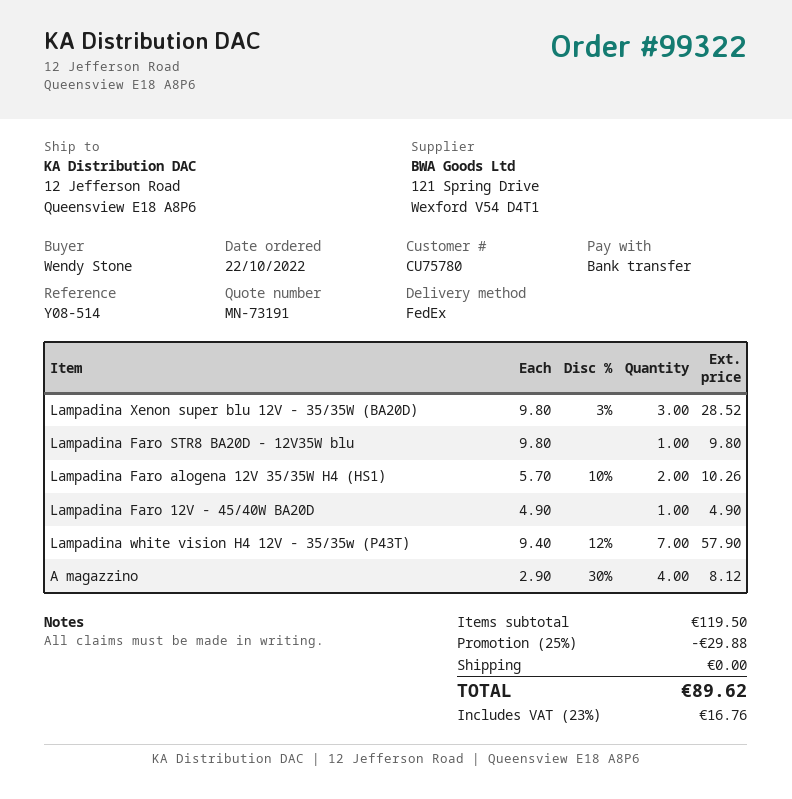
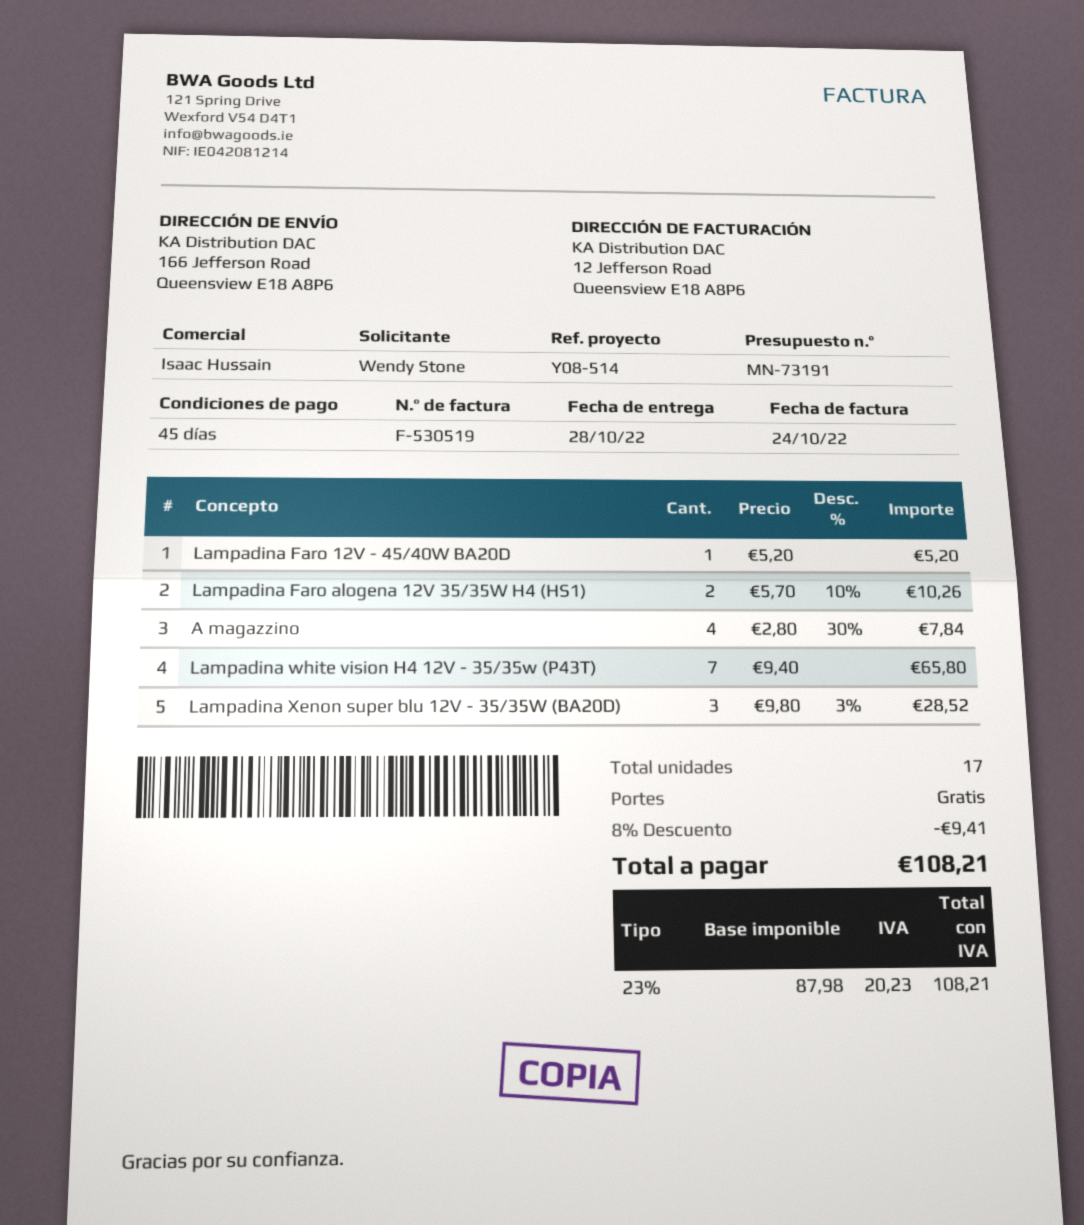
ship to: 12 Jefferson Road, Queensview E18 A8P6 -> 166 Jefferson Road, Queensview E18 A8P6
Lampadina Faro STR8 BA20D - 12V35W blu: 1 x 9.80 = 9.80 -> none
Lampadina Faro 12V - 45/40W BA20D: 1 x 4.90 = 4.90 -> 1 x 5.20 = 5.20
Lampadina white vision H4 12V - 35/35w (P43T): 7 x 9.40 - 12% = 57.90 -> 7 x 9.40 = 65.80
A magazzino: 4 x 2.90 - 30% = 8.12 -> 4 x 2.80 - 30% = 7.84
discount: 25% = 29.88 -> 8% = 9.41
tax: 23% = 16.76 -> 23% = 20.23
total: 89.62 -> 108.21

